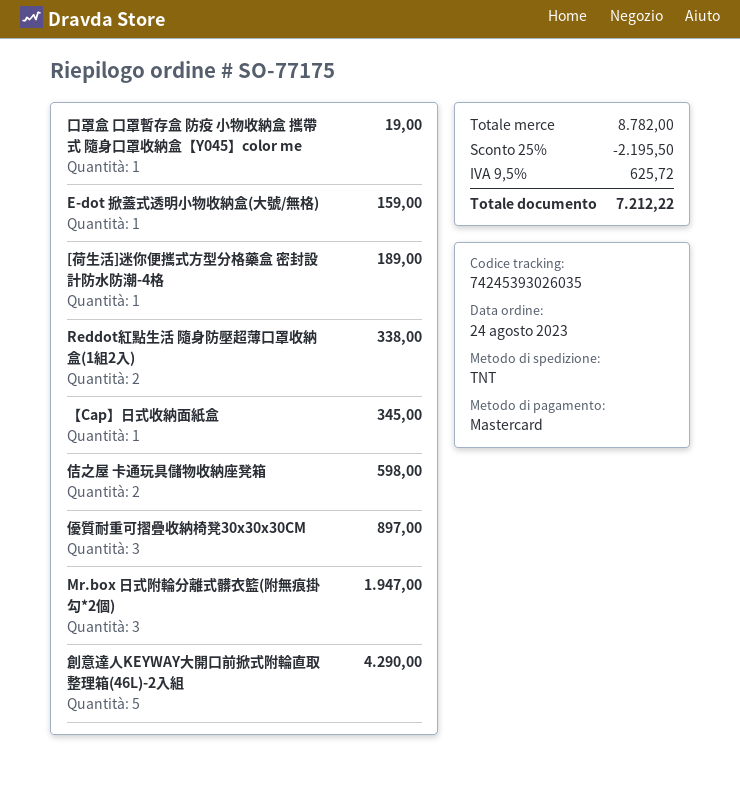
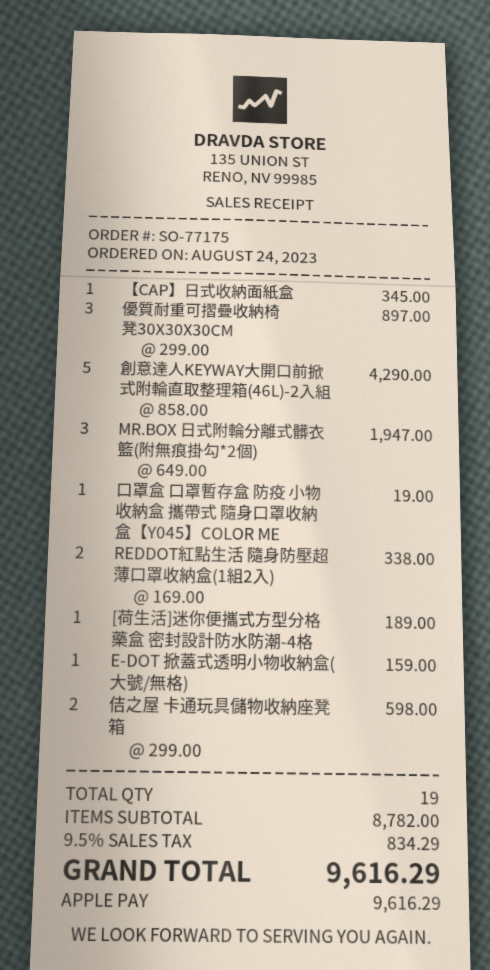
payment method: Mastercard -> Apple Pay
discount: 25% = 2195.50 -> none
tax: 9.5% = 625.72 -> 9.5% = 834.29
total: 7212.22 -> 9616.29

